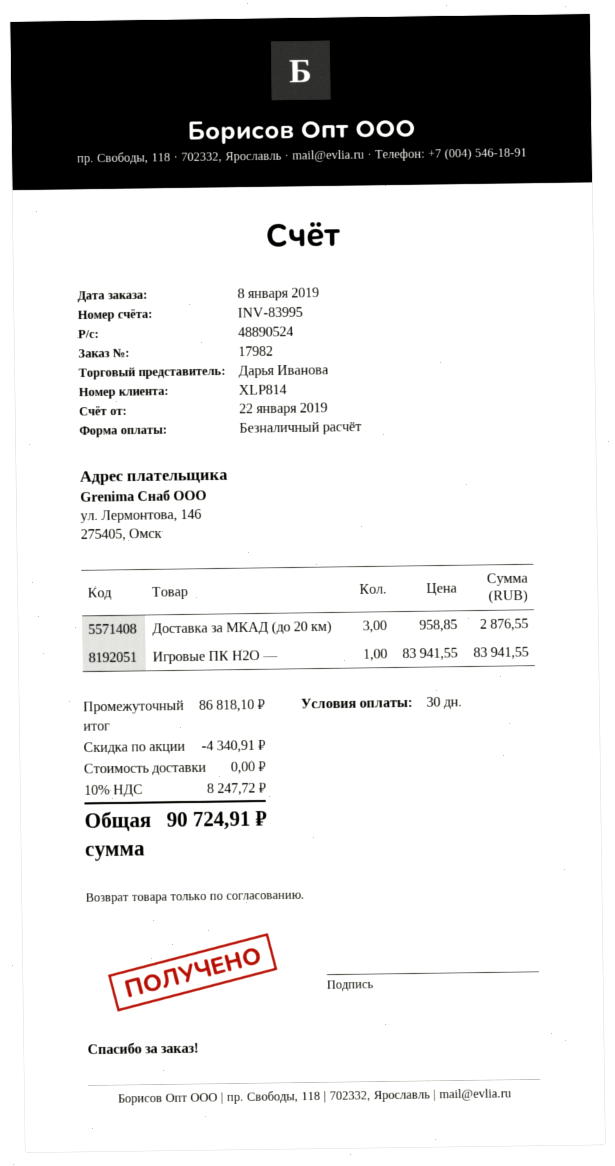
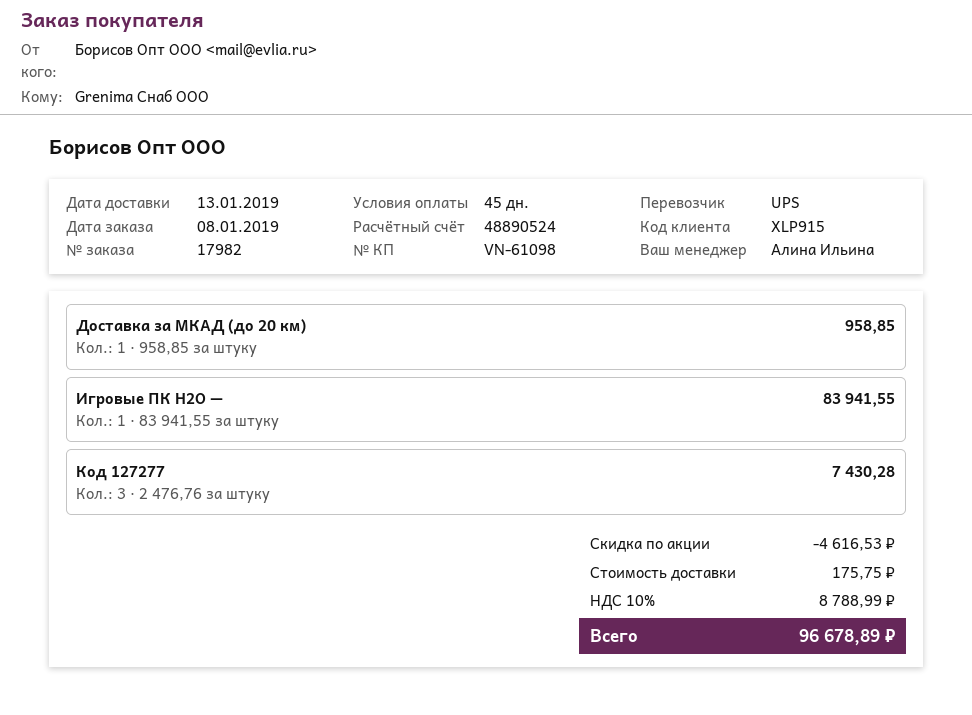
payment terms: 30 days -> 45 days
customer number: XLP814 -> XLP915
sales rep: Дарья Иванова -> Алина Ильина
Доставка за МКАД (до 20 км): 3 x 958.85 = 2876.55 -> 1 x 958.85 = 958.85
Код 127277: none -> 3 x 2476.76 = 7430.28
discount: 4340.91 -> 4616.53
shipping: 0.00 -> 175.75
tax: 10% = 8247.72 -> 10% = 8788.99
total: 90724.91 -> 96678.89

